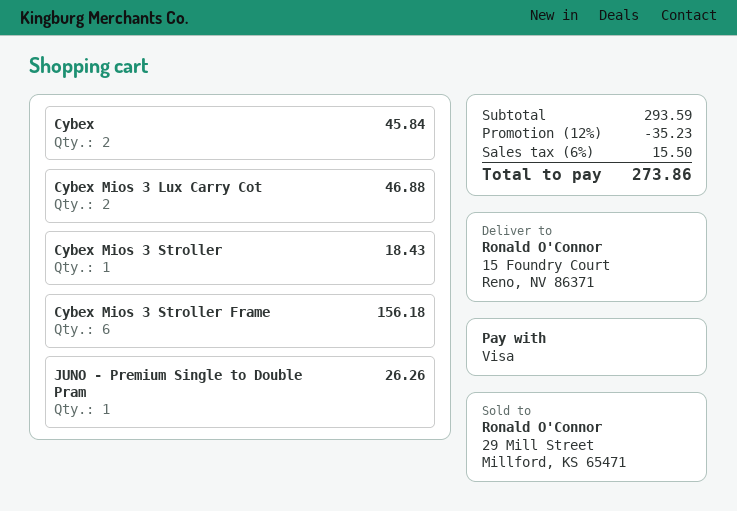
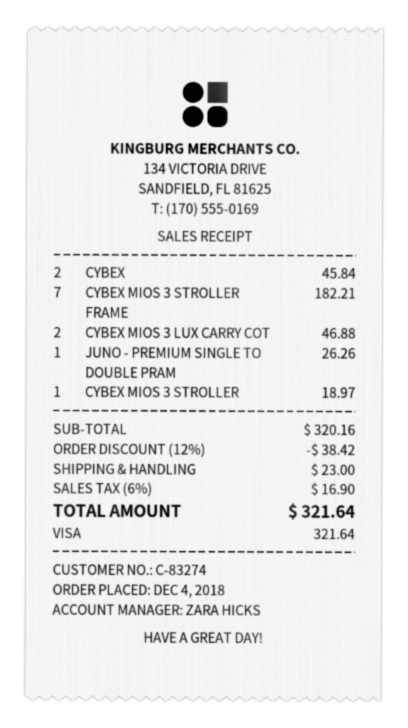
Cybex Mios 3 Stroller: 1 for 18.43 -> 1 for 18.97
Cybex Mios 3 Stroller Frame: 6 for 156.18 -> 7 for 182.21
subtotal: 293.59 -> 320.16
discount: 12% = 35.23 -> 12% = 38.42
shipping: none -> 23.00
tax: 6% = 15.50 -> 6% = 16.90
total: 273.86 -> 321.64

